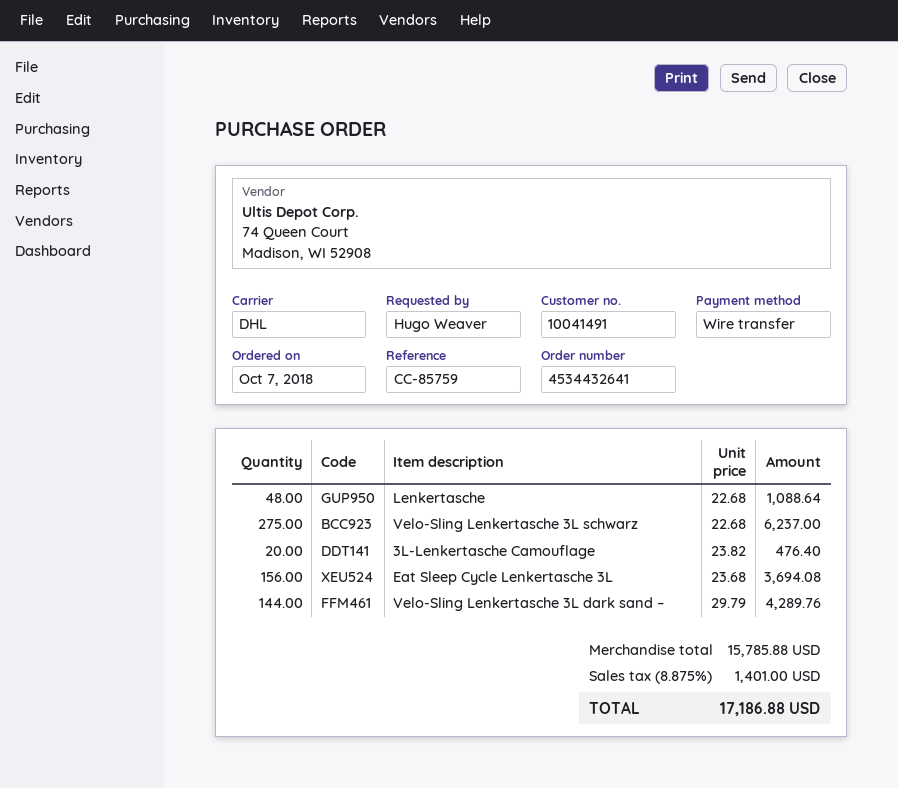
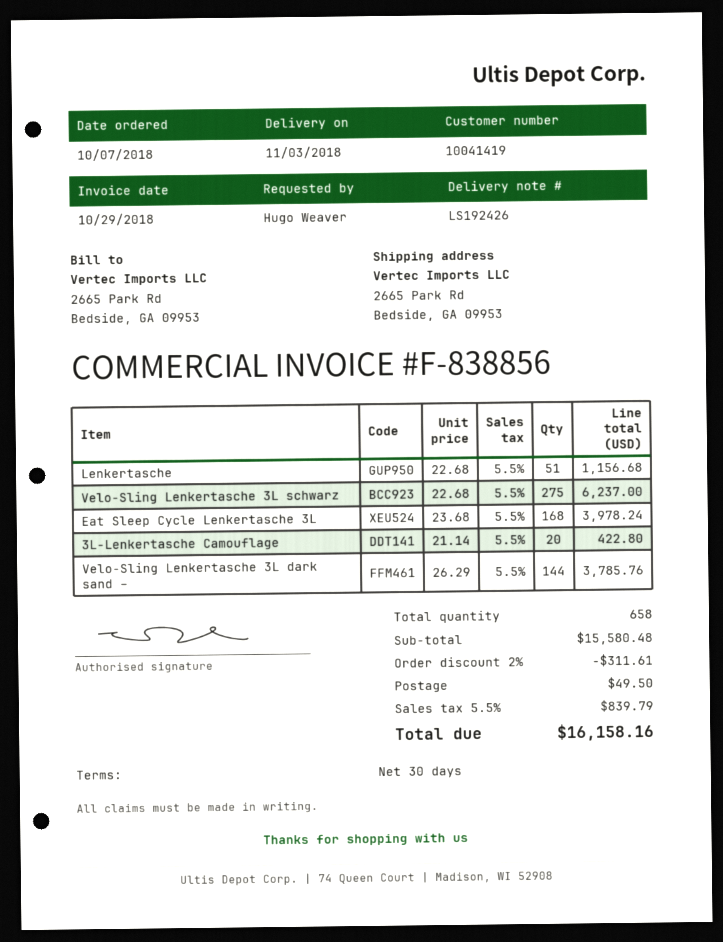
customer number: 10041491 -> 10041419
Lenkertasche: 48 x 22.68 = 1088.64 -> 51 x 22.68 = 1156.68
3L-Lenkertasche Camouflage: 20 x 23.82 = 476.40 -> 20 x 21.14 = 422.80
Eat Sleep Cycle Lenkertasche 3L: 156 x 23.68 = 3694.08 -> 168 x 23.68 = 3978.24
Velo-Sling Lenkertasche 3L dark sand –: 144 x 29.79 = 4289.76 -> 144 x 26.29 = 3785.76
subtotal: 15785.88 -> 15580.48
discount: none -> 2% = 311.61
shipping: none -> 49.50
tax: 8.875% = 1401.00 -> 5.5% = 839.79
total: 17186.88 -> 16158.16

